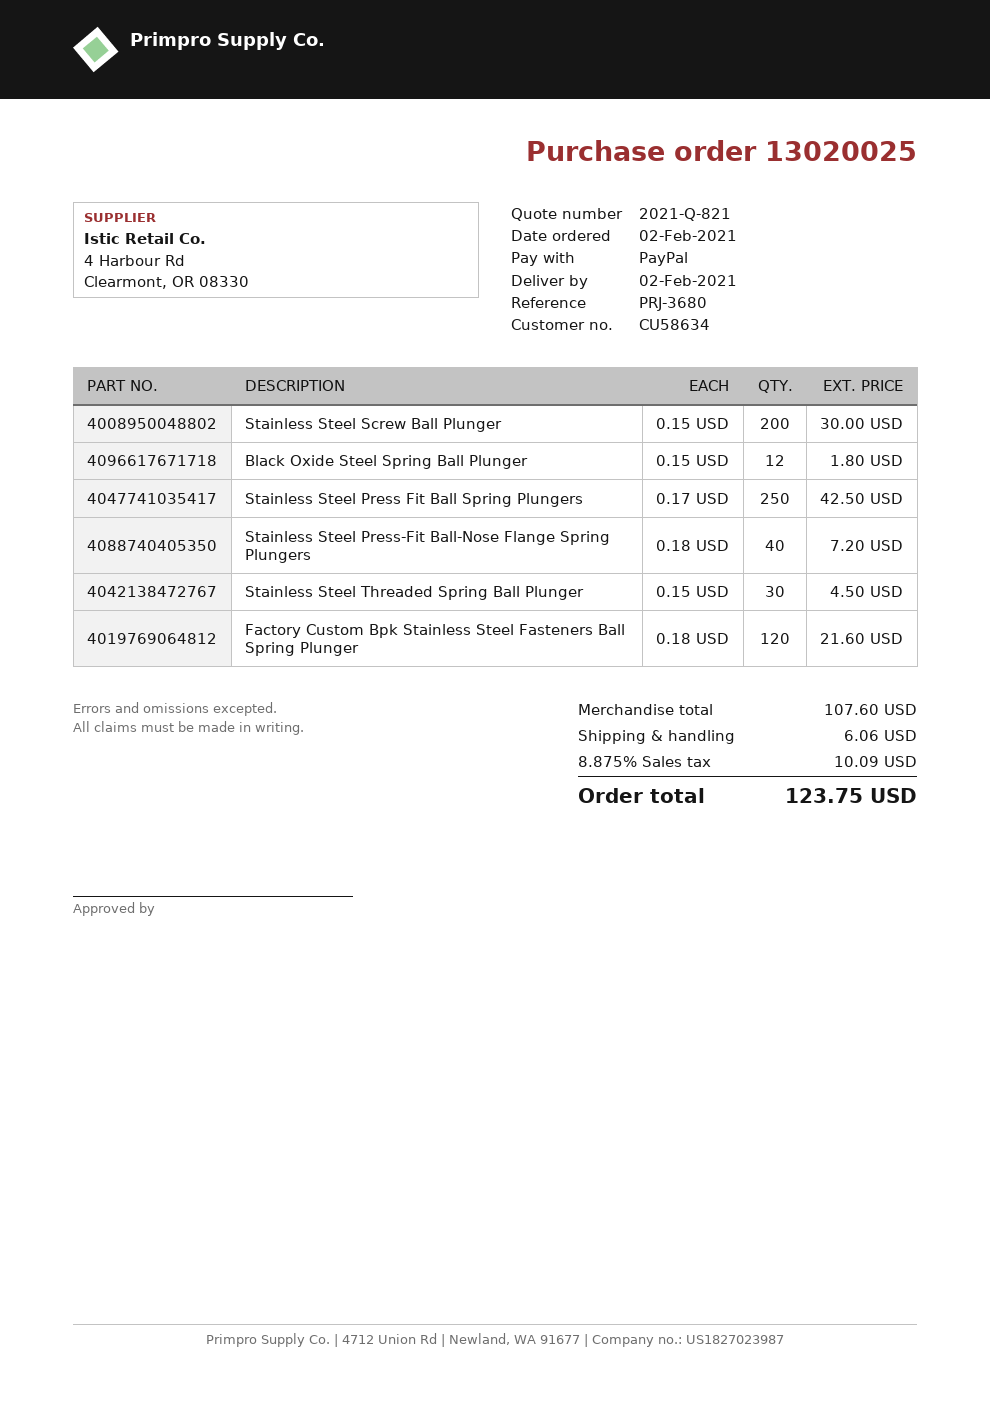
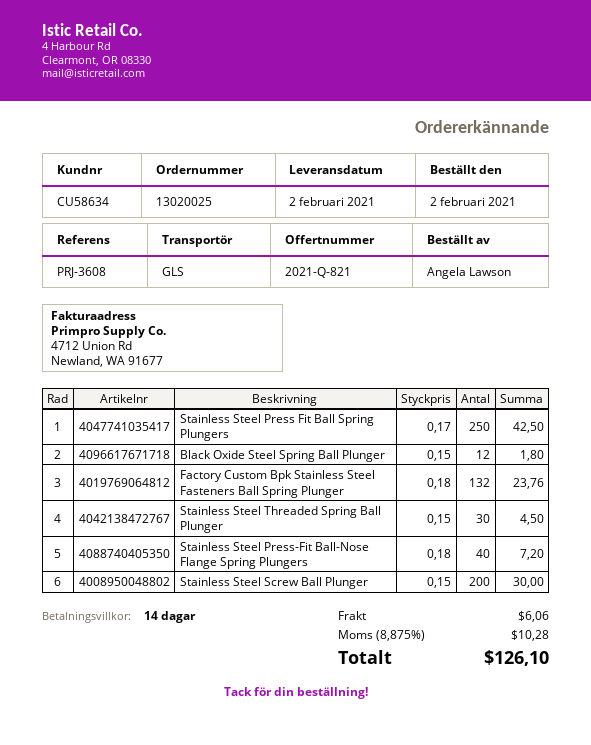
reference: PRJ-3680 -> PRJ-3608
Factory Custom Bpk Stainless Steel Fasteners Ball Spring Plunger: 120 x 0.18 = 21.60 -> 132 x 0.18 = 23.76
tax: 8.875% = 10.09 -> 8.875% = 10.28
total: 123.75 -> 126.10

